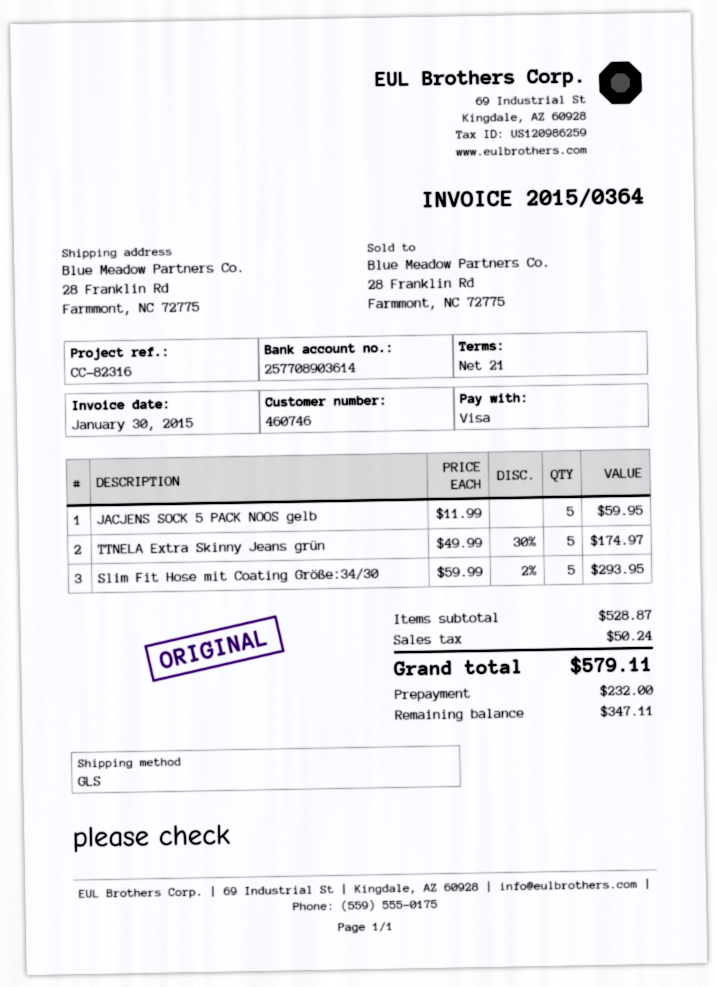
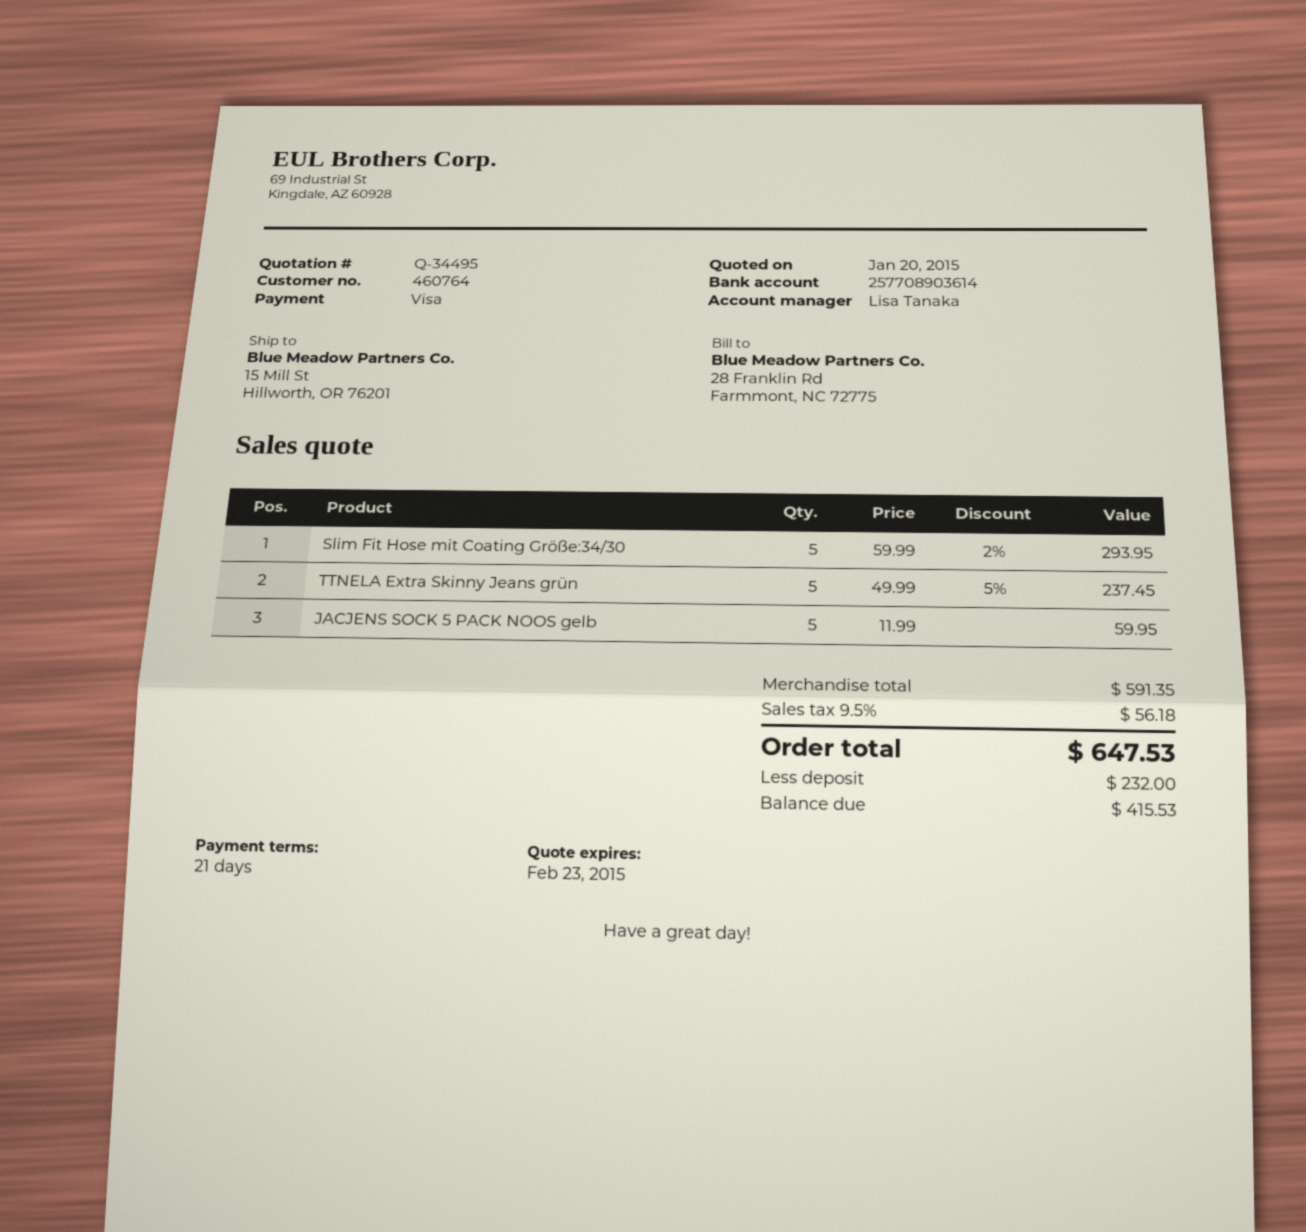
customer number: 460746 -> 460764
ship to: 28 Franklin Rd, Farmmont, NC 72775 -> 15 Mill St, Hillworth, OR 76201
TTNELA Extra Skinny Jeans grün: 5 x 49.99 - 30% = 174.97 -> 5 x 49.99 - 5% = 237.45
subtotal: 528.87 -> 591.35
tax: 50.24 -> 56.18
total: 579.11 -> 647.53
balance: 347.11 -> 415.53

